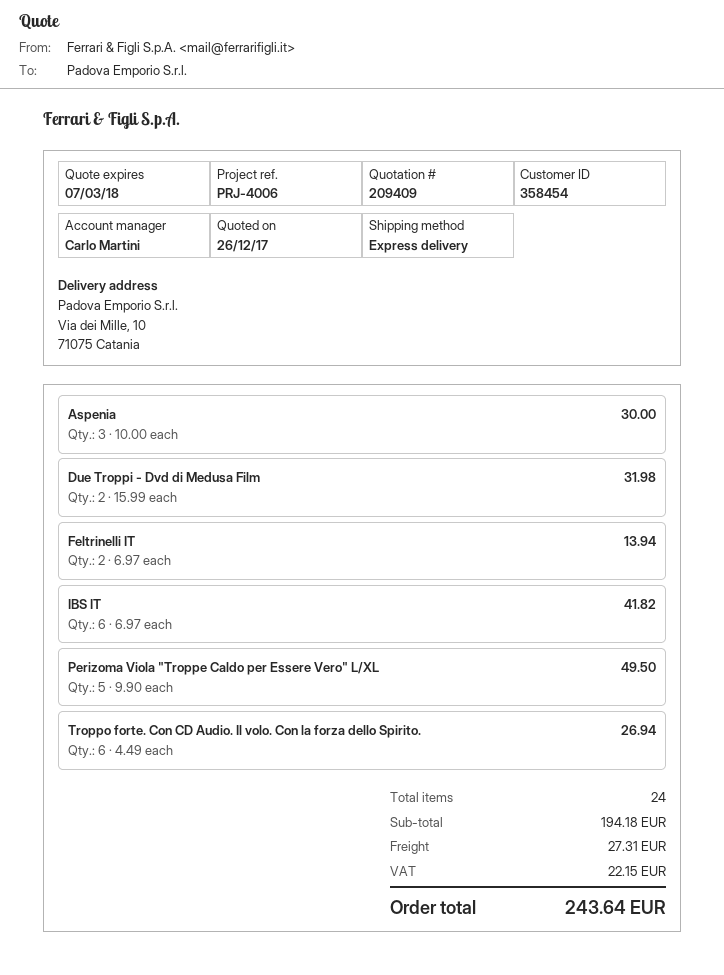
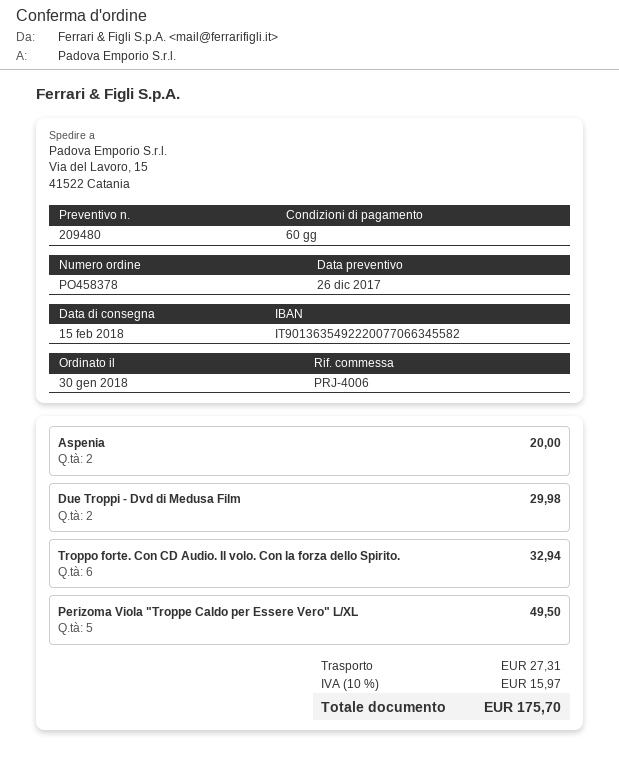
quote number: 209409 -> 209480
ship to: Via dei Mille, 10, 71075 Catania -> Via del Lavoro, 15, 41522 Catania
Aspenia: 3 for 30.00 -> 2 for 20.00
Due Troppi - Dvd di Medusa Film: 2 for 31.98 -> 2 for 29.98
Feltrinelli IT: 2 for 13.94 -> none
IBS IT: 6 for 41.82 -> none
Troppo forte. Con CD Audio. Il volo. Con la forza dello Spirito.: 6 for 26.94 -> 6 for 32.94
tax: 22.15 -> 15.97
total: 243.64 -> 175.70

